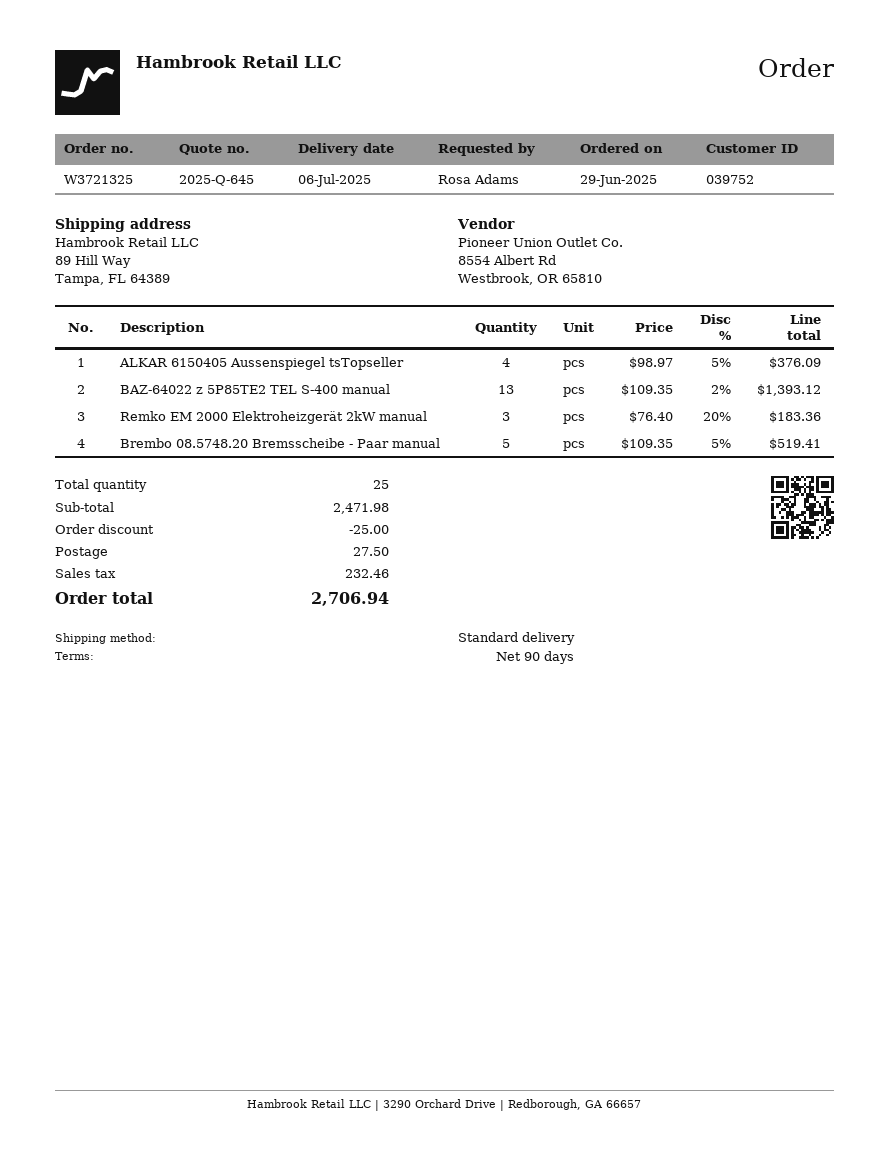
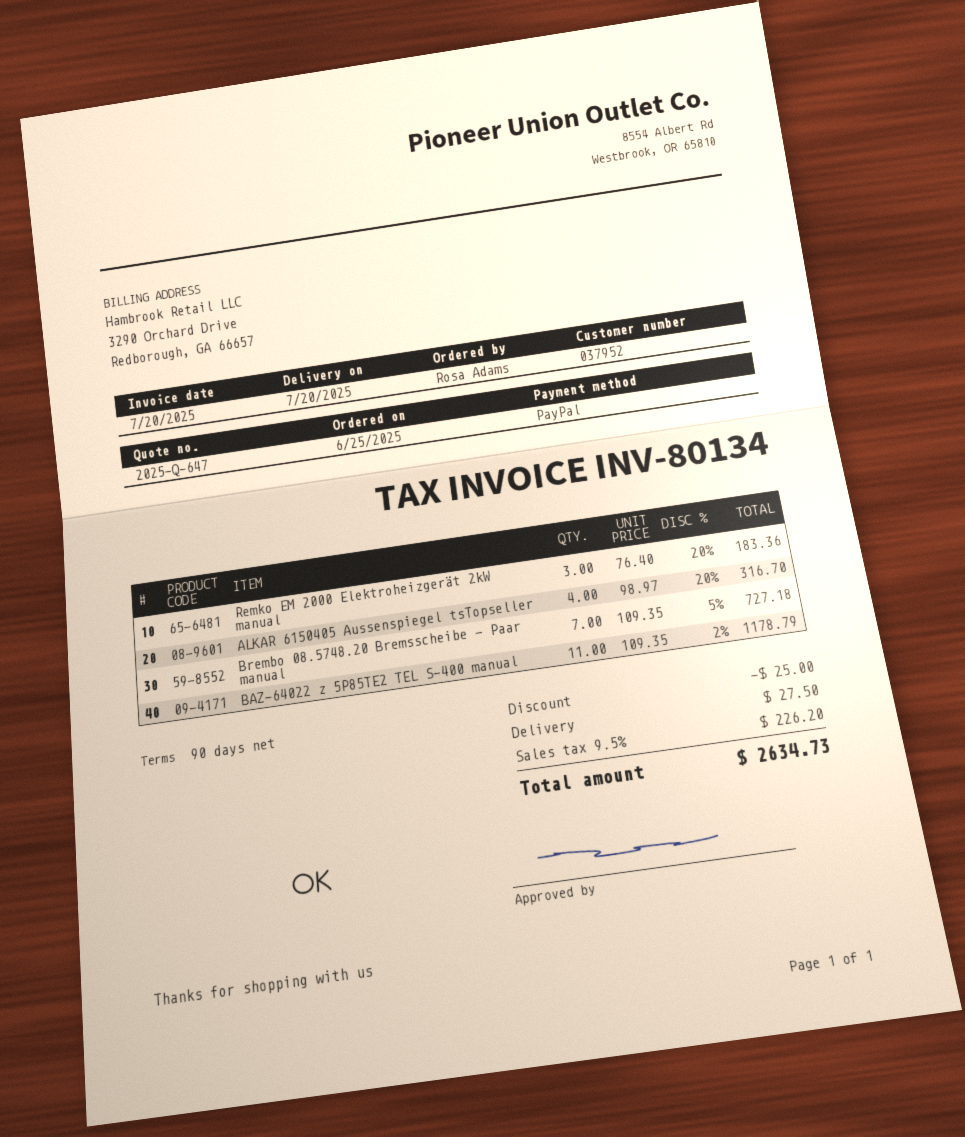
quote number: 2025-Q-645 -> 2025-Q-647
order date: 2025-06-29 -> 2025-06-25
delivery date: 2025-07-06 -> 2025-07-20
customer number: 039752 -> 037952
ALKAR 6150405 Aussenspiegel tsTopseller: 4 x 98.97 - 5% = 376.09 -> 4 x 98.97 - 20% = 316.70
BAZ-64022 z 5P85TE2 TEL S-400 manual: 13 x 109.35 - 2% = 1393.12 -> 11 x 109.35 - 2% = 1178.79
Brembo 08.5748.20 Bremsscheibe - Paar manual: 5 x 109.35 - 5% = 519.41 -> 7 x 109.35 - 5% = 727.18
tax: 232.46 -> 226.20
total: 2706.94 -> 2634.73

